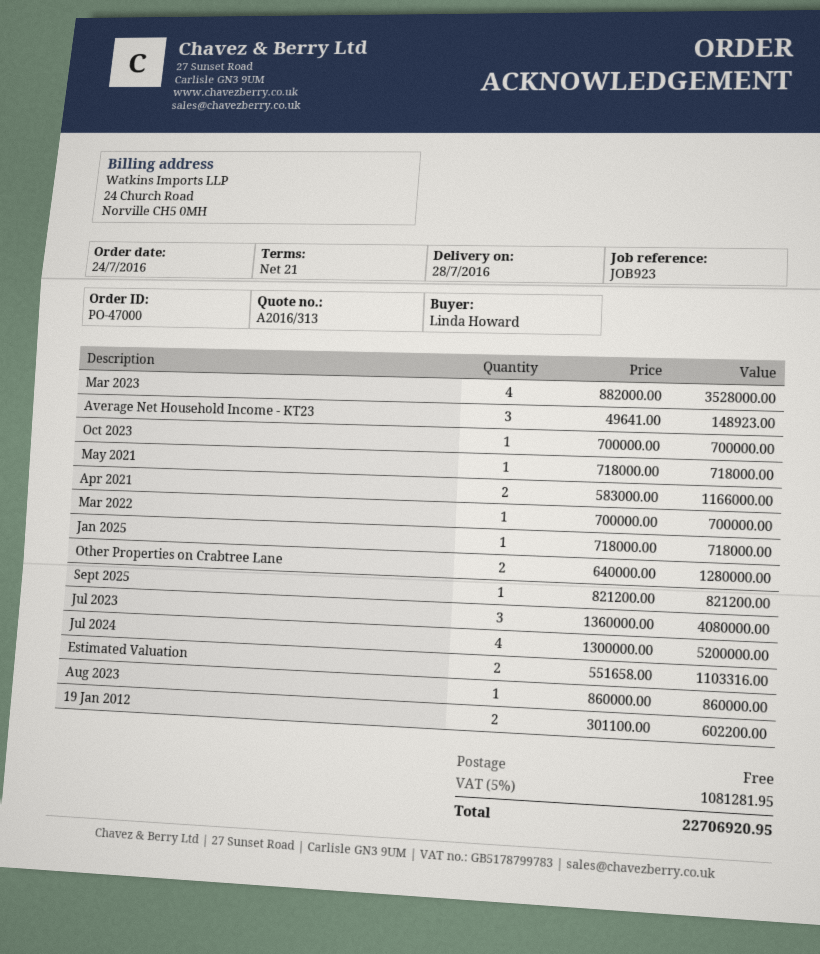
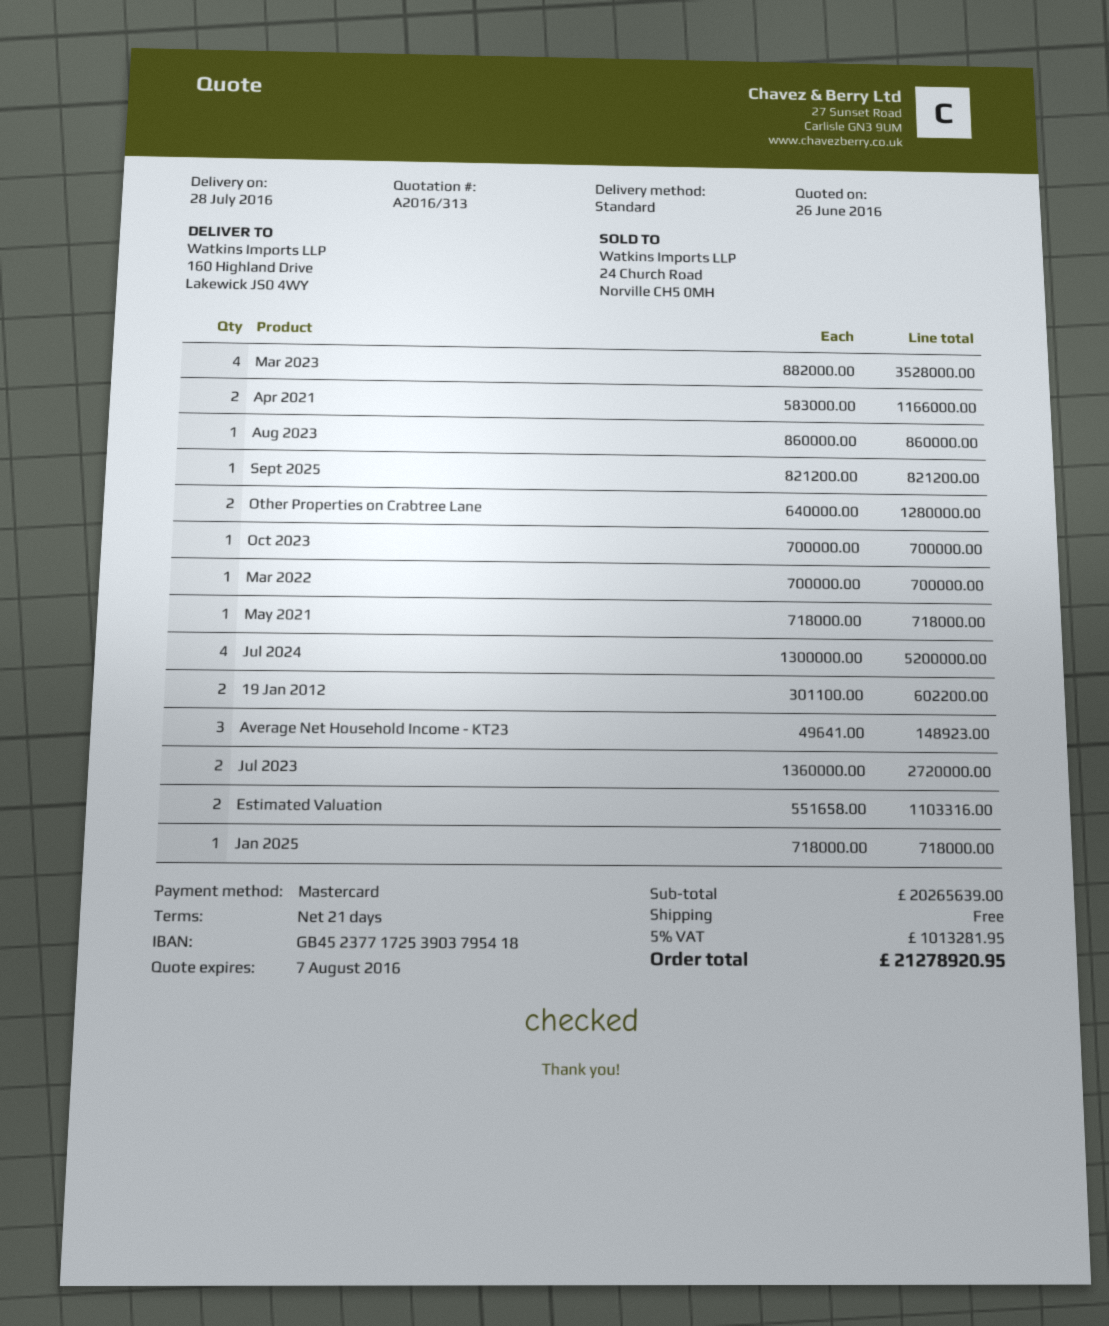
Jul 2023: 3 x 1360000.00 = 4080000.00 -> 2 x 1360000.00 = 2720000.00
tax: 5% = 1081281.95 -> 5% = 1013281.95
total: 22706920.95 -> 21278920.95

